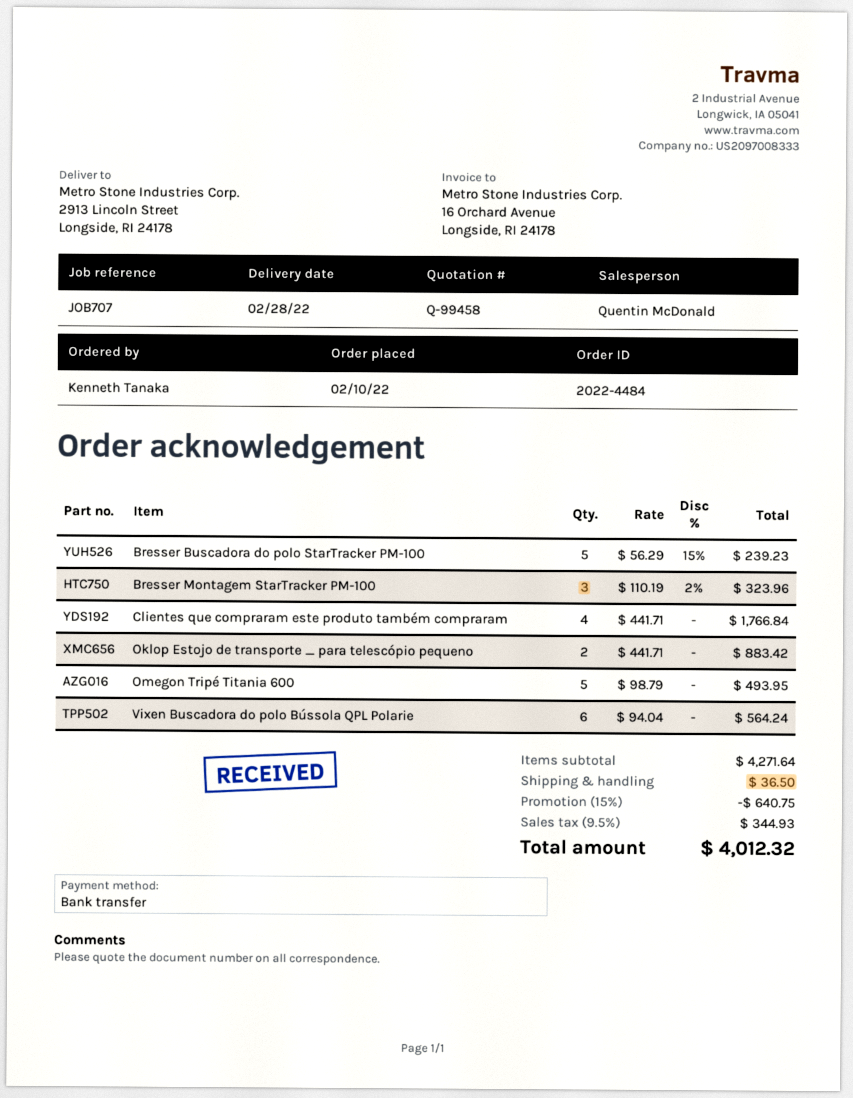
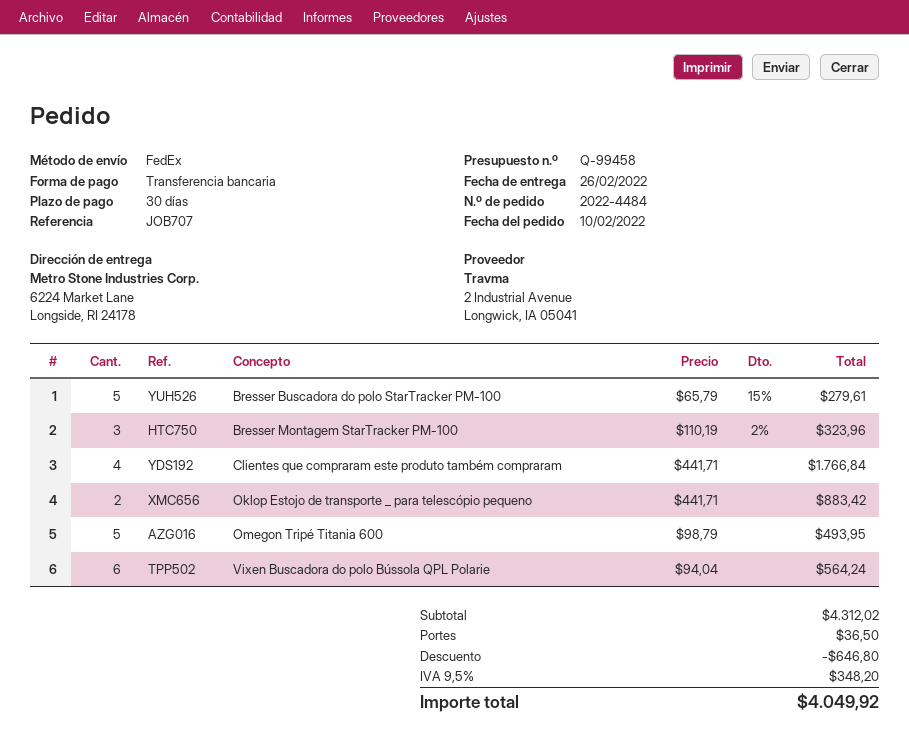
delivery date: 2022-02-28 -> 2022-02-26
ship to: 2913 Lincoln Street, Longside, RI 24178 -> 6224 Market Lane, Longside, RI 24178
Bresser Buscadora do polo StarTracker PM-100: 5 x 56.29 - 15% = 239.23 -> 5 x 65.79 - 15% = 279.61
subtotal: 4271.64 -> 4312.02
discount: 640.75 -> 646.80
tax: 9.5% = 344.93 -> 9.5% = 348.20
total: 4012.32 -> 4049.92

